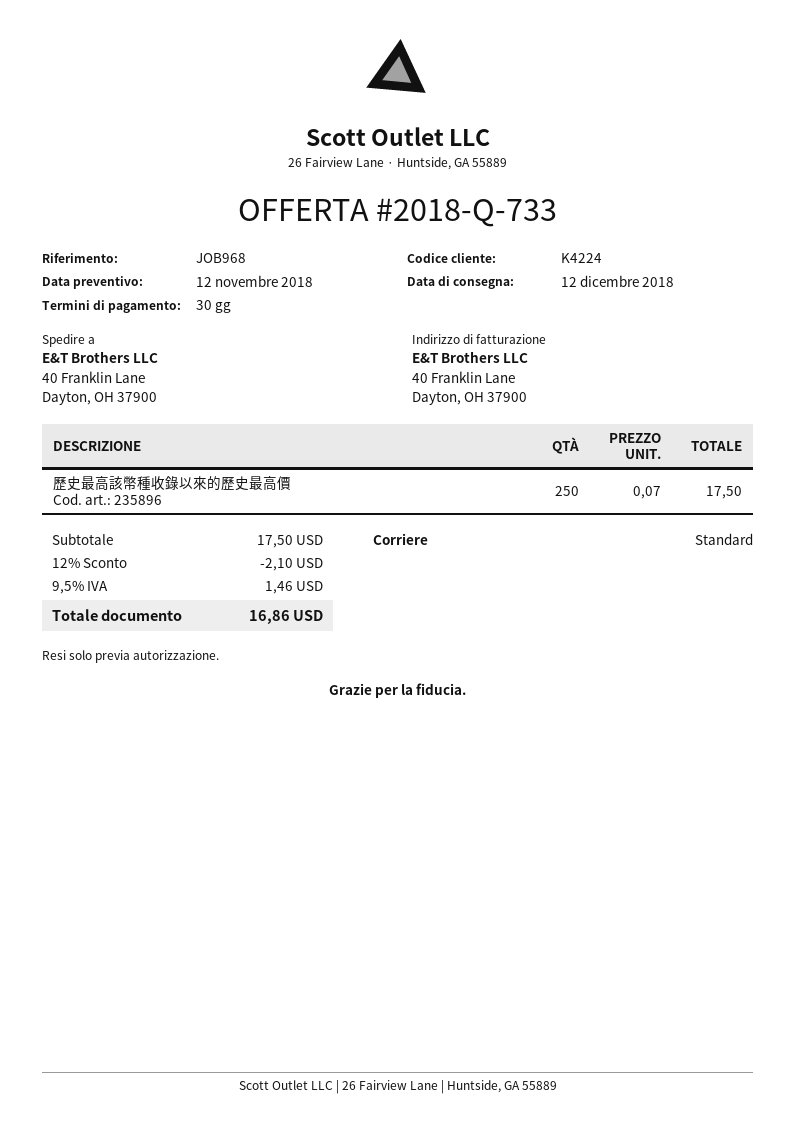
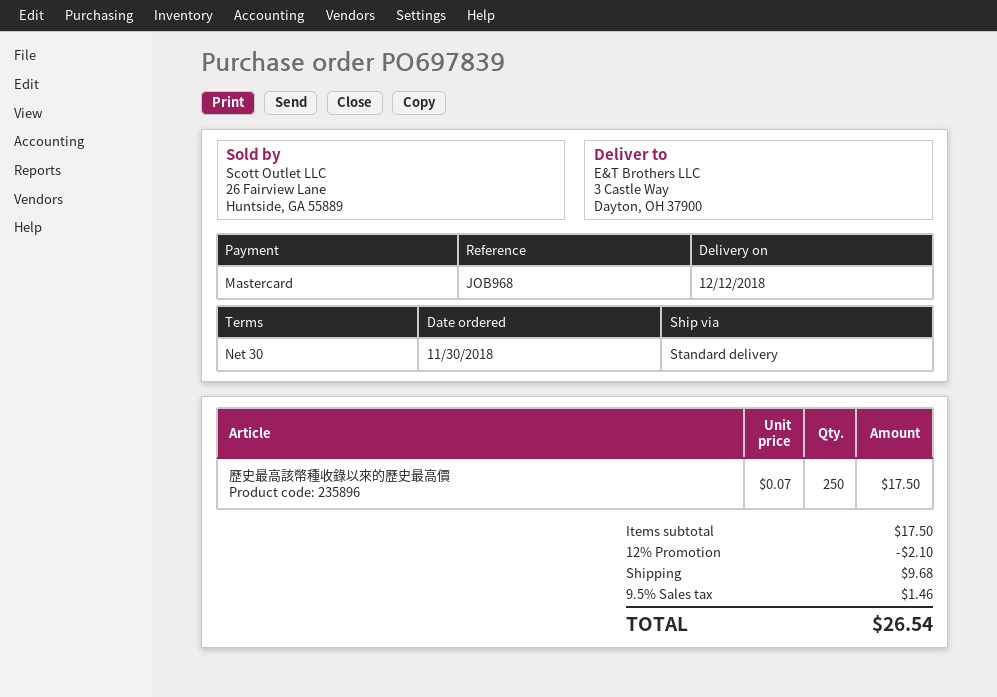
ship to: 40 Franklin Lane, Dayton, OH 37900 -> 3 Castle Way, Dayton, OH 37900
shipping: none -> 9.68
total: 16.86 -> 26.54

